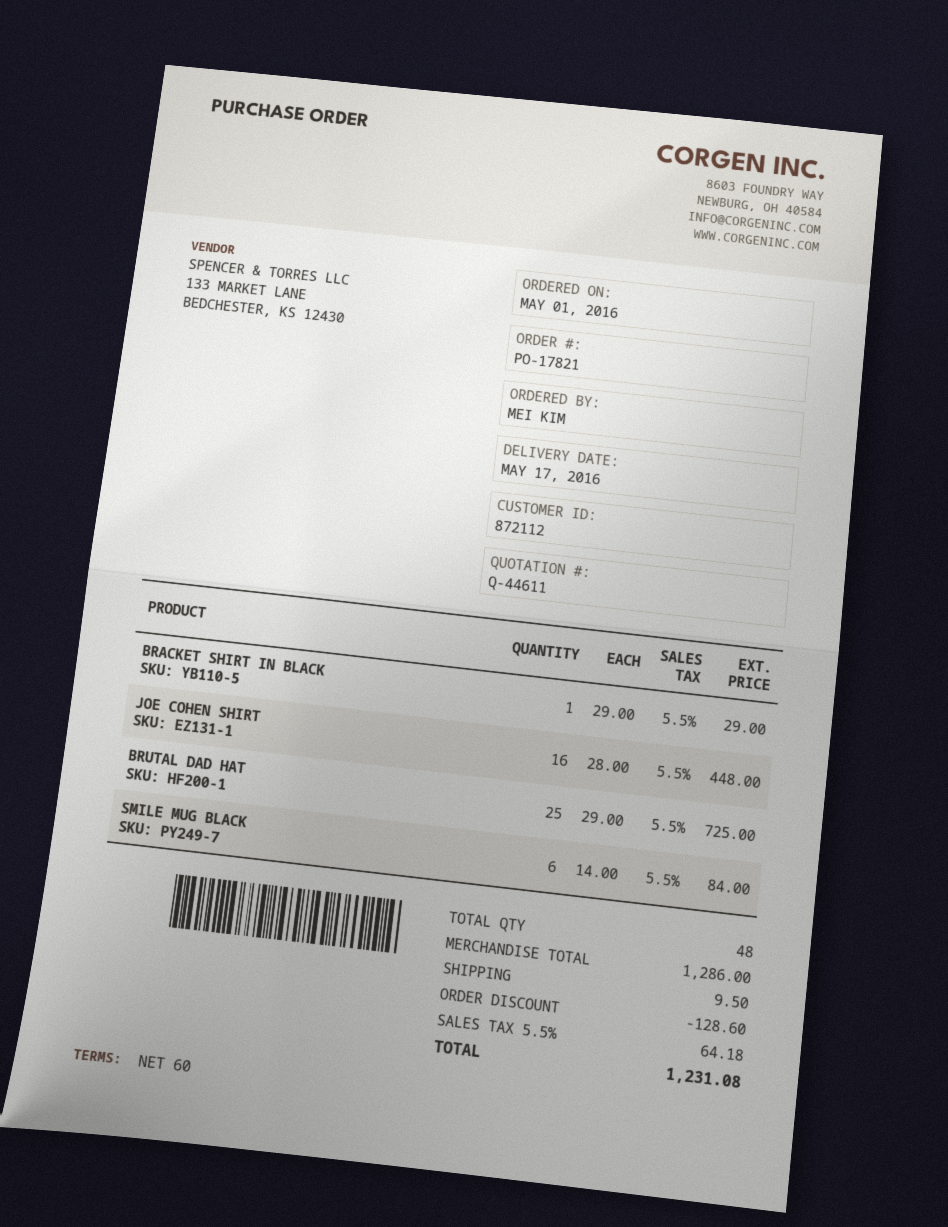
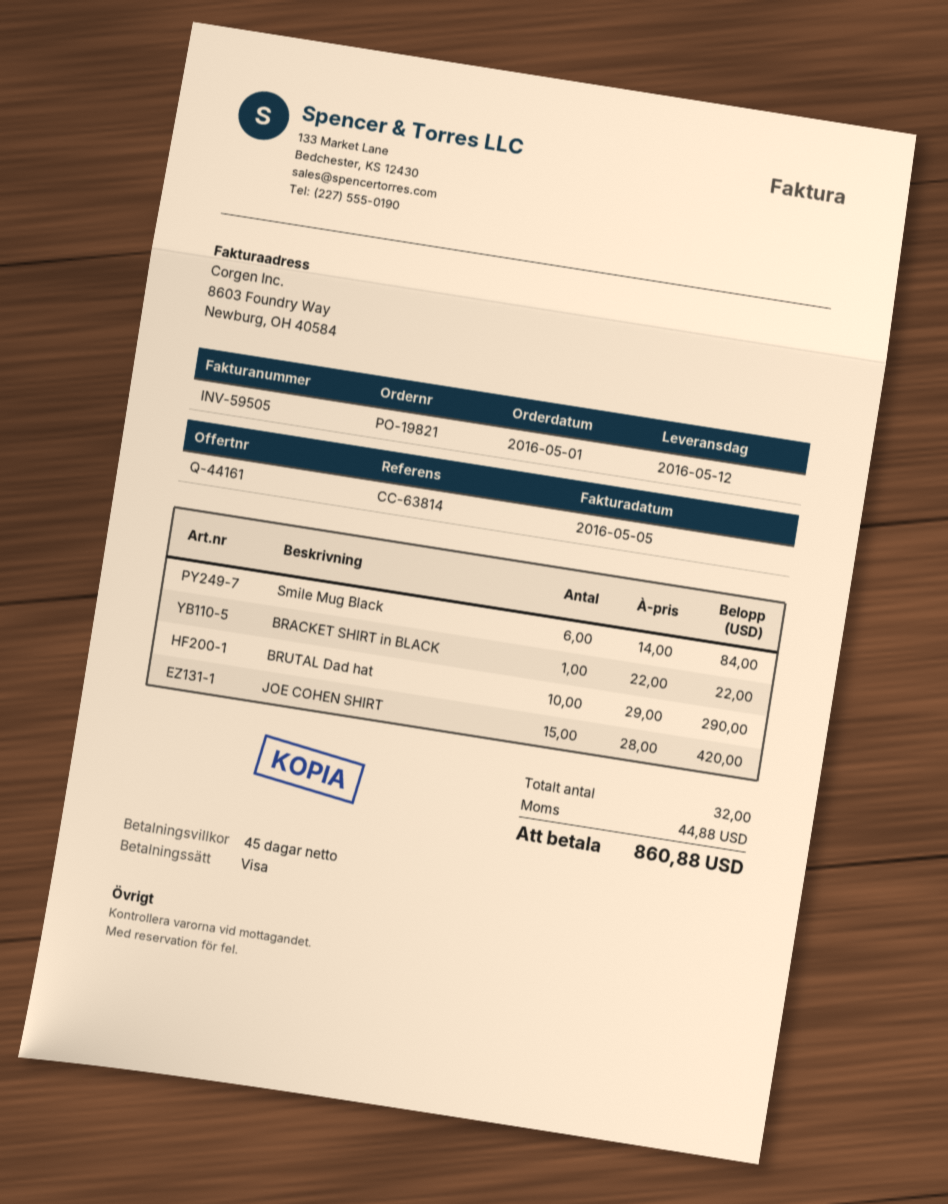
quote number: Q-44611 -> Q-44161
order number: PO-17821 -> PO-19821
delivery date: 2016-05-17 -> 2016-05-12
payment terms: 60 days -> 45 days
BRACKET SHIRT IN BLACK: 1 x 29.00 = 29.00 -> 1 x 22.00 = 22.00
JOE COHEN SHIRT: 16 x 28.00 = 448.00 -> 15 x 28.00 = 420.00
BRUTAL DAD HAT: 25 x 29.00 = 725.00 -> 10 x 29.00 = 290.00
total quantity: 48 -> 32
discount: 128.60 -> none
shipping: 9.50 -> none
tax: 64.18 -> 44.88
total: 1231.08 -> 860.88

